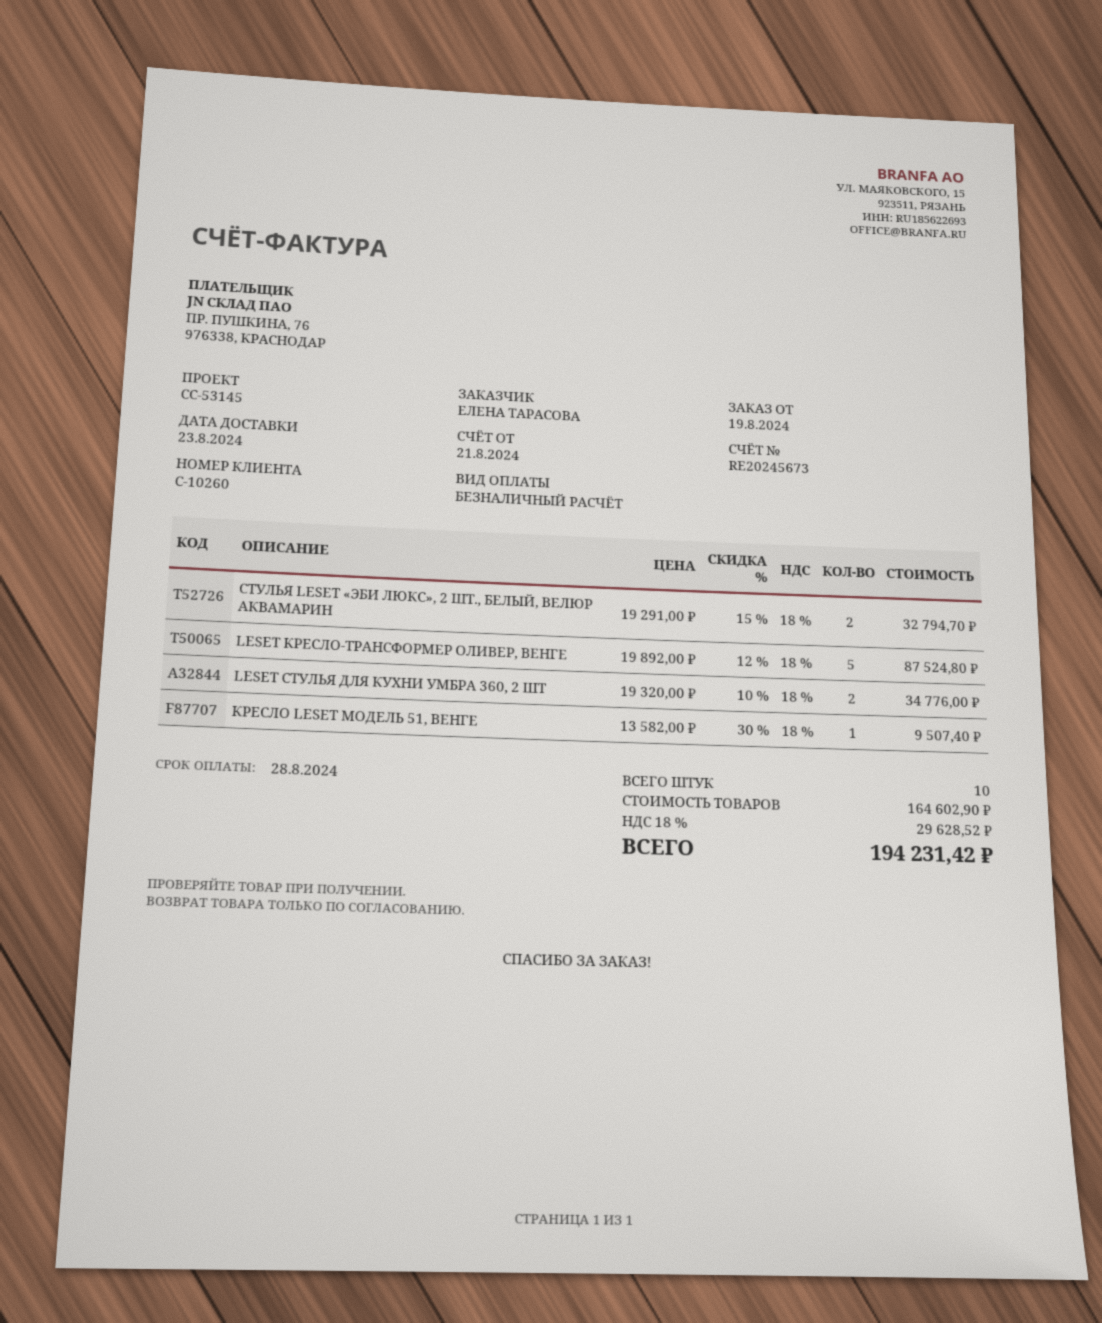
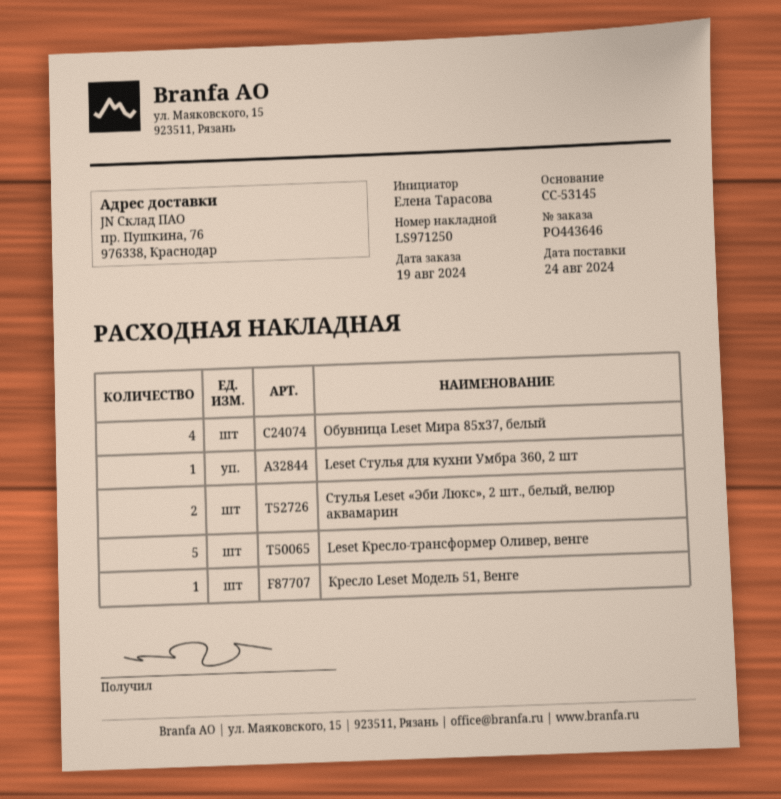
delivery date: 2024-08-23 -> 2024-08-24
LESET СТУЛЬЯ ДЛЯ КУХНИ УМБРА 360, 2 ШТ: 2 -> 1
Обувница Leset Мира 85х37, белый: none -> 4

